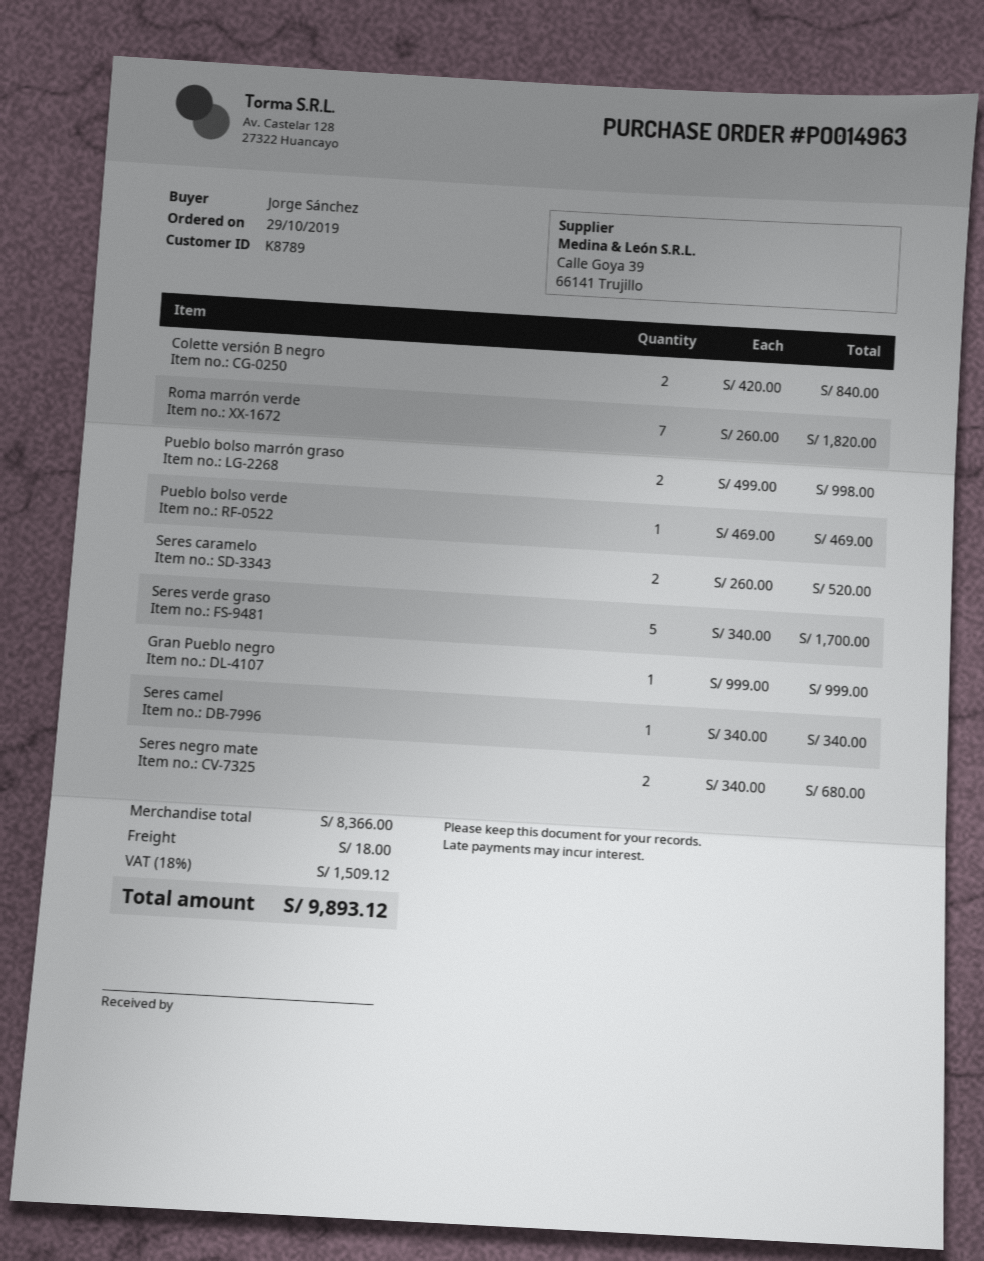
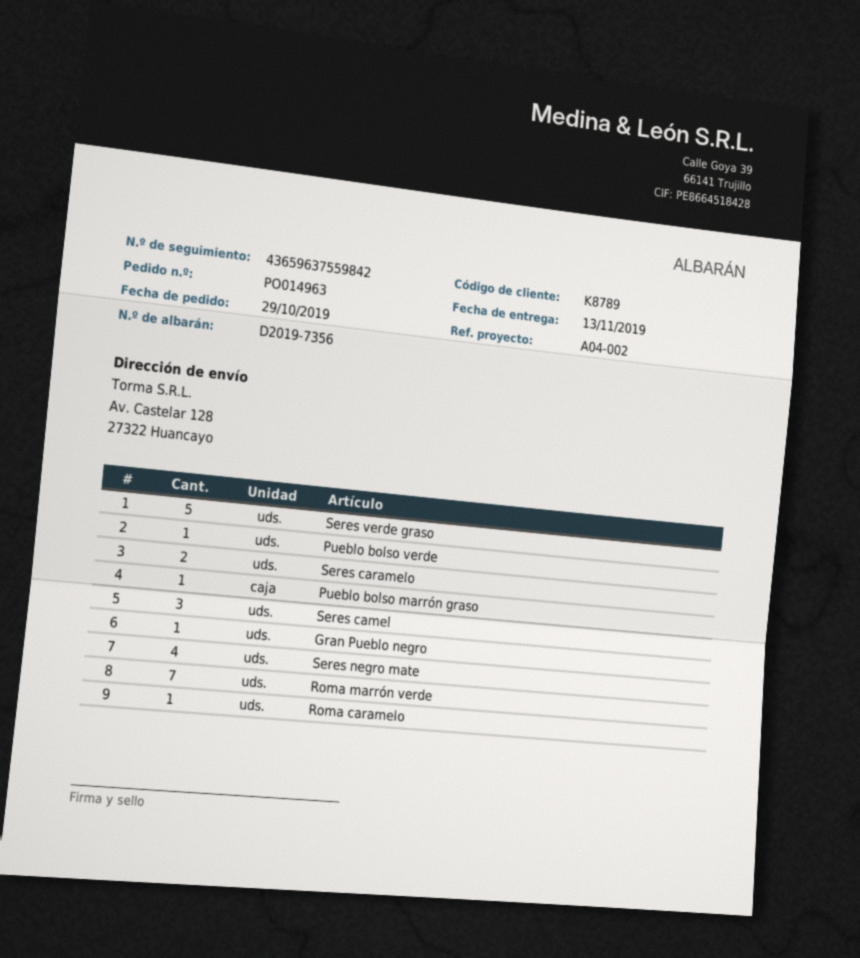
Colette versión B negro: 2 -> none
Pueblo bolso marrón graso: 2 -> 1
Seres camel: 1 -> 3
Seres negro mate: 2 -> 4
Roma caramelo: none -> 1

